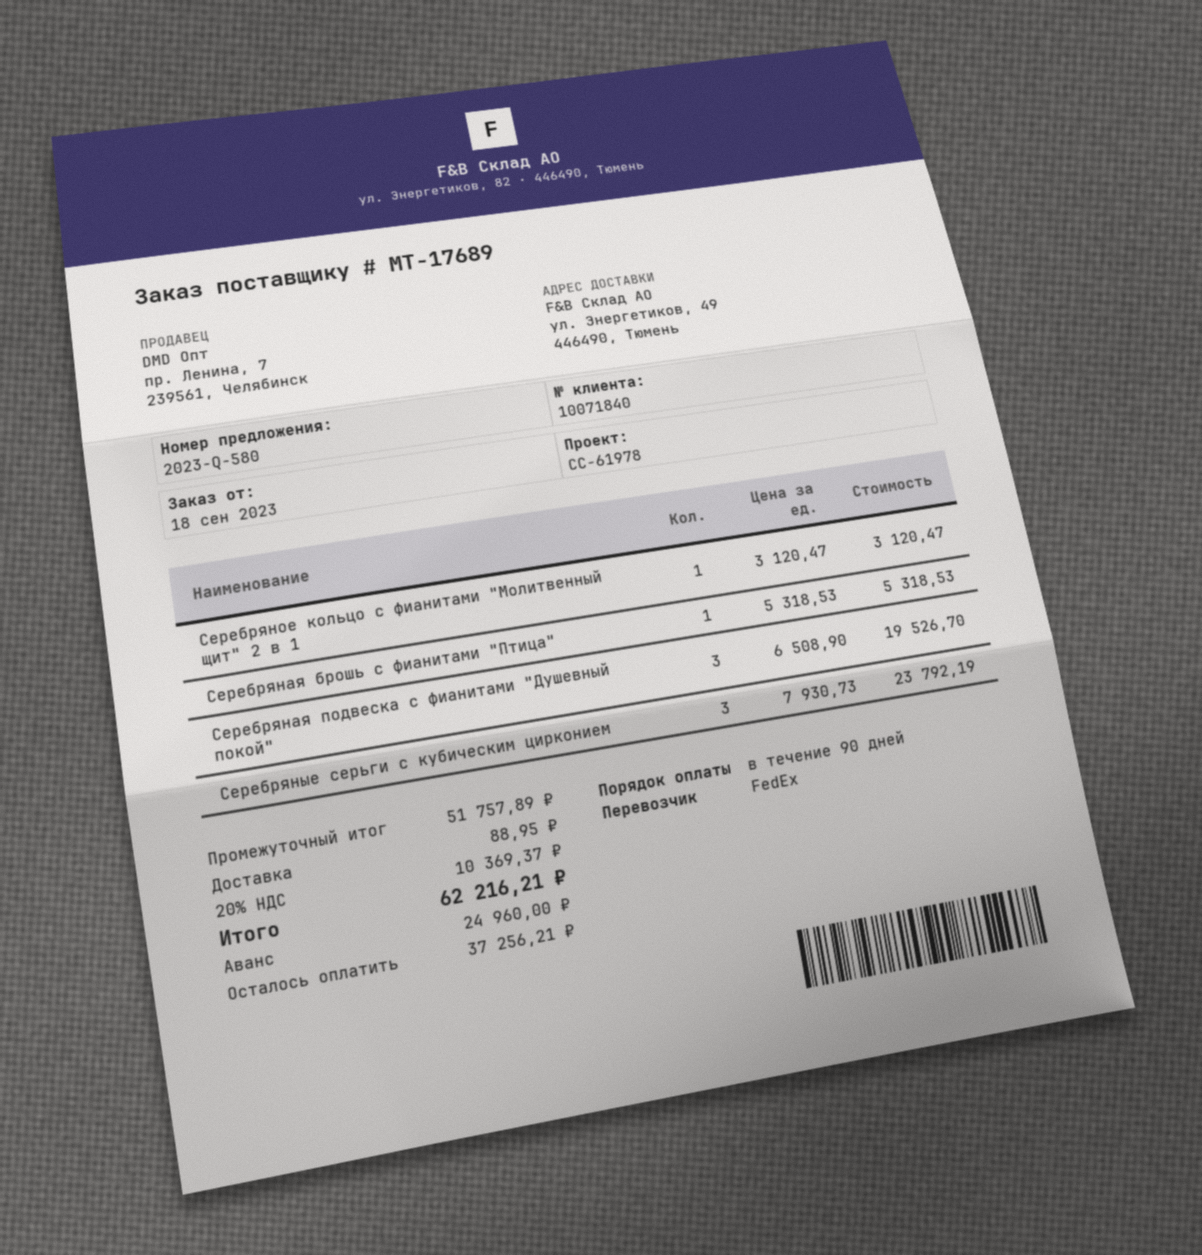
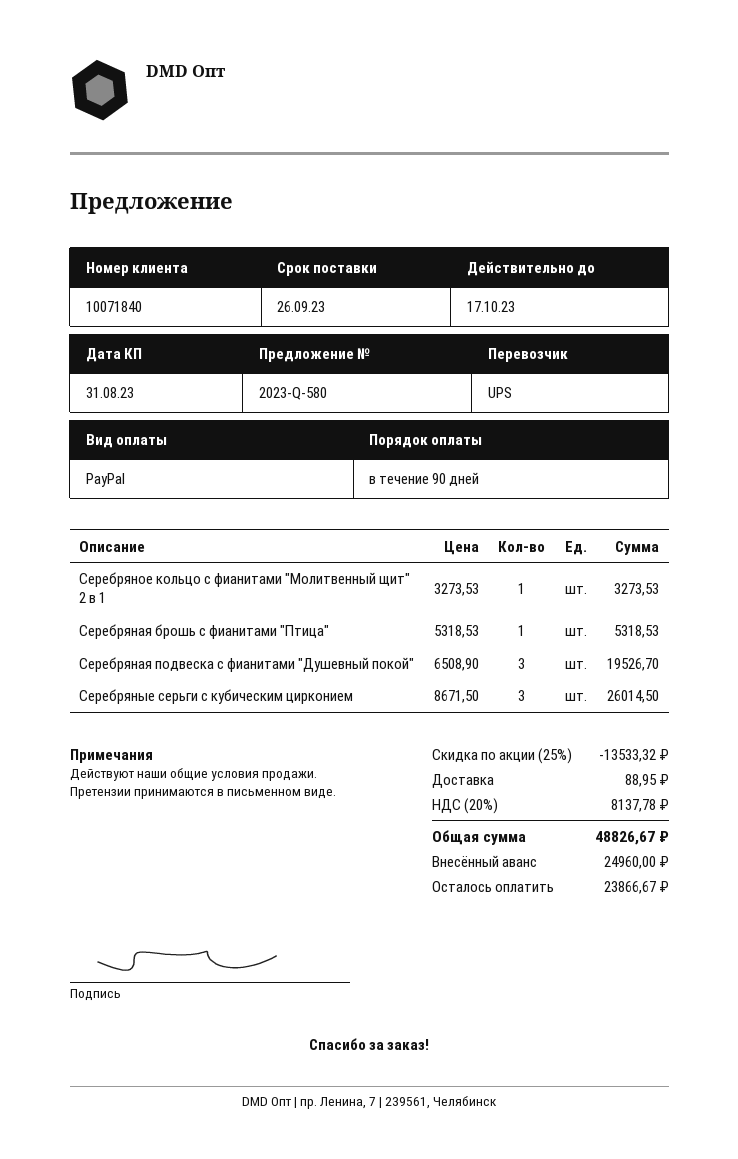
shipping method: FedEx -> UPS
Серебряное кольцо с фианитами "Молитвенный щит" 2 в 1: 1 x 3120.47 = 3120.47 -> 1 x 3273.53 = 3273.53
Серебряные серьги с кубическим цирконием: 3 x 7930.73 = 23792.19 -> 3 x 8671.50 = 26014.50
discount: none -> 25% = 13533.32
tax: 20% = 10369.37 -> 20% = 8137.78
total: 62216.21 -> 48826.67
balance: 37256.21 -> 23866.67

